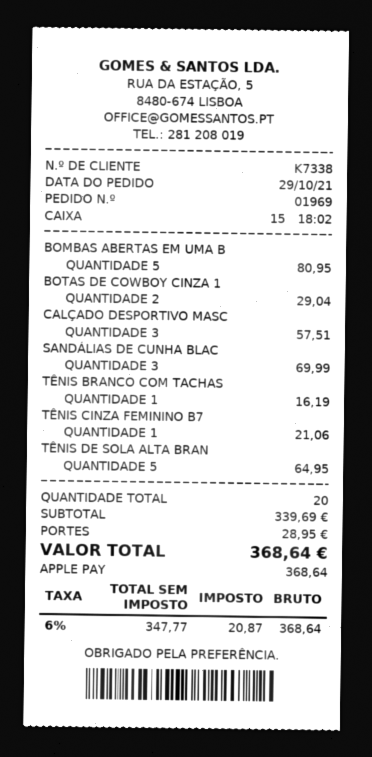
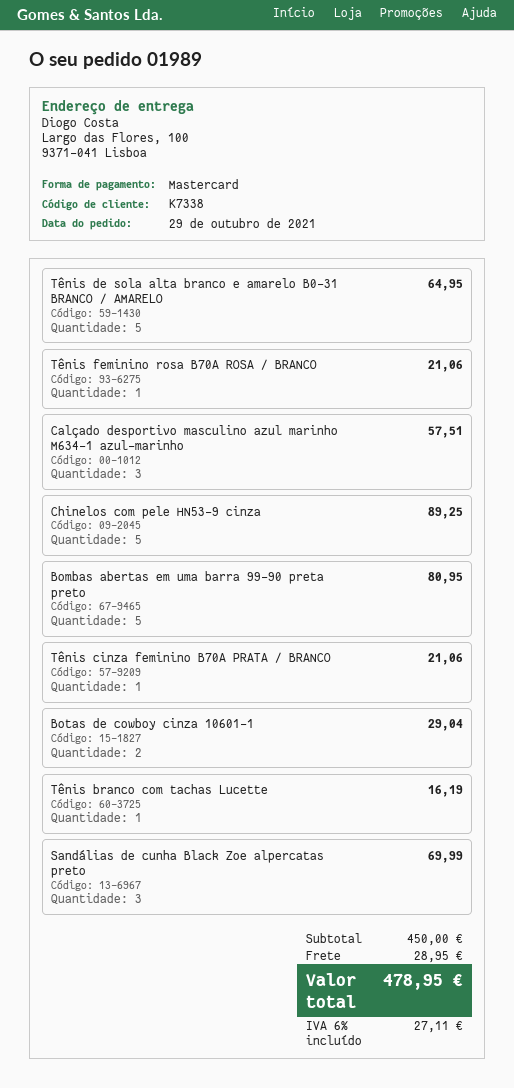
order number: 01969 -> 01989
payment method: Apple Pay -> Mastercard
Tênis feminino rosa B70A ROSA / BRANCO: none -> 1 for 21.06
Chinelos com pele HN53-9 cinza: none -> 5 for 89.25
subtotal: 339.69 -> 450.00
tax: 6% = 20.87 -> 6% = 27.11
total: 368.64 -> 478.95

